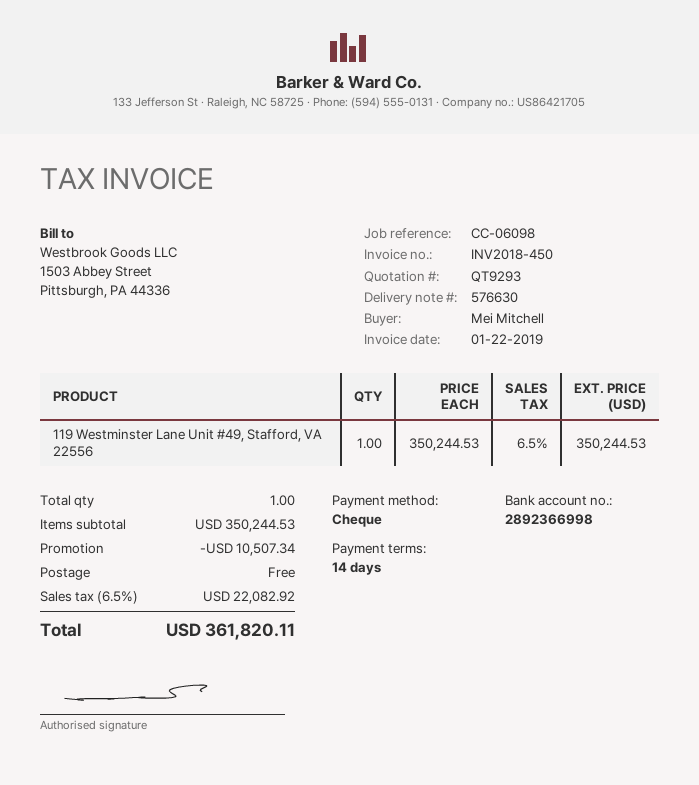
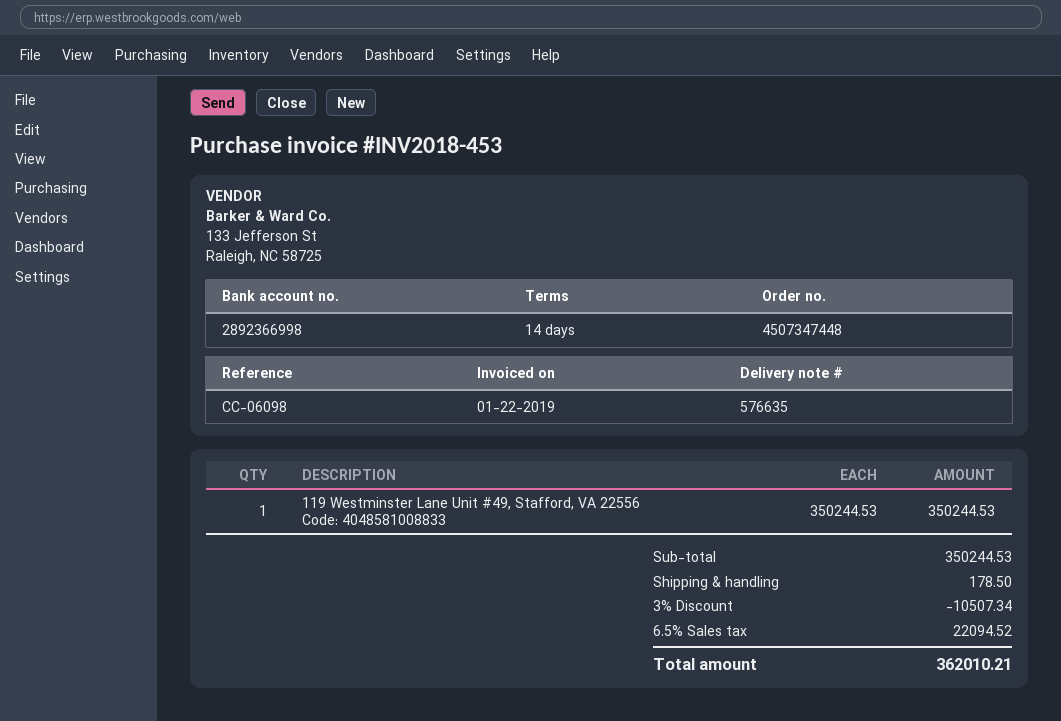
delivery note number: 576630 -> 576635
invoice number: INV2018-450 -> INV2018-453
shipping: 0.00 -> 178.50
tax: 6.5% = 22082.92 -> 6.5% = 22094.52
total: 361820.11 -> 362010.21

